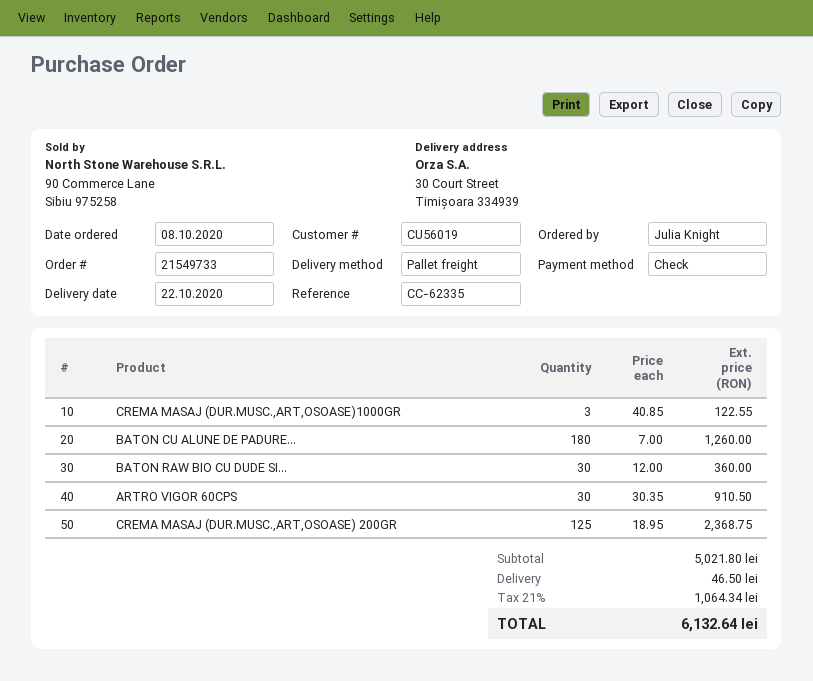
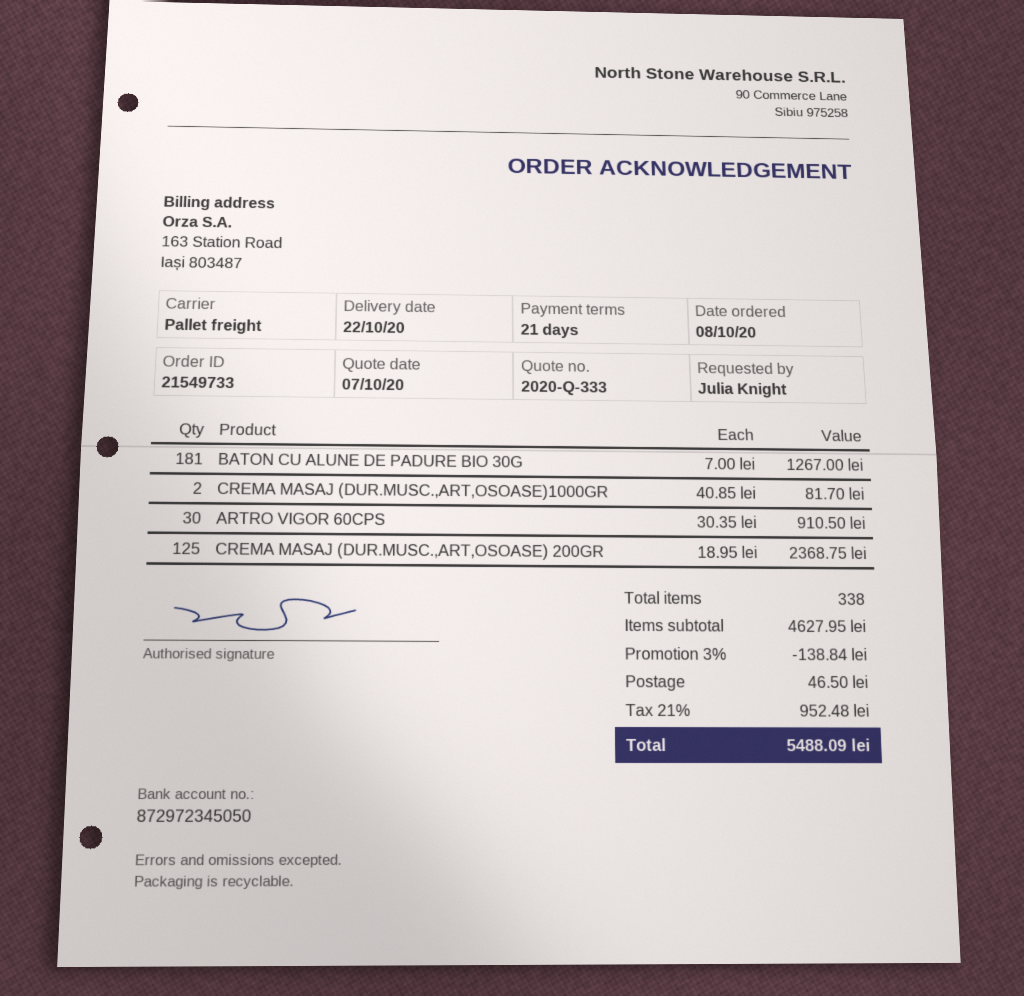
CREMA MASAJ (DUR.MUSC.,ART,OSOASE)1000GR: 3 x 40.85 = 122.55 -> 2 x 40.85 = 81.70
BATON CU ALUNE DE PADURE...: 180 x 7.00 = 1260.00 -> 181 x 7.00 = 1267.00
BATON RAW BIO CU DUDE SI...: 30 x 12.00 = 360.00 -> none
subtotal: 5021.80 -> 4627.95
discount: none -> 3% = 138.84
tax: 21% = 1064.34 -> 21% = 952.48
total: 6132.64 -> 5488.09

